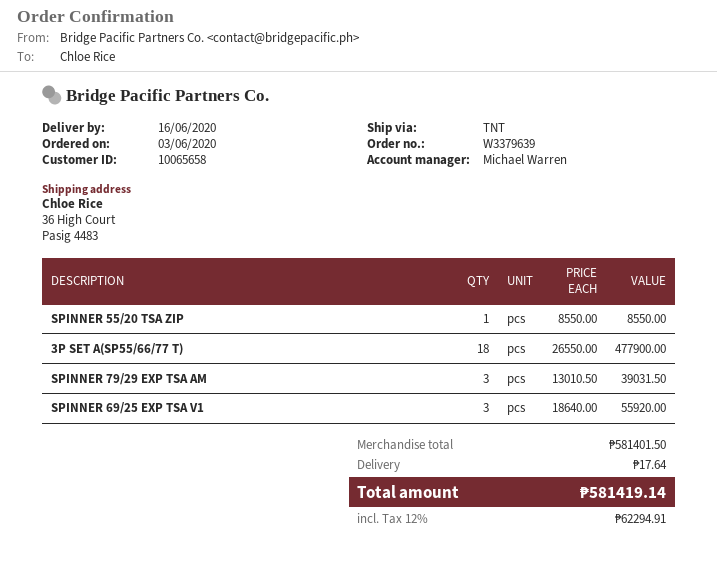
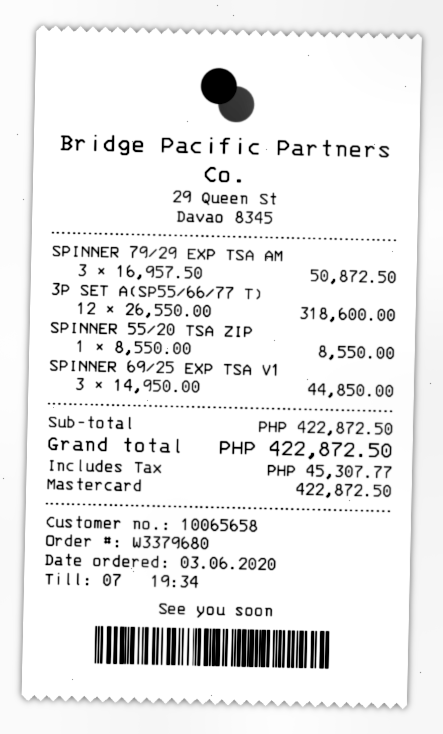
order number: W3379639 -> W3379680
3P SET A(SP55/66/77 T): 18 x 26550.00 = 477900.00 -> 12 x 26550.00 = 318600.00
SPINNER 79/29 EXP TSA AM: 3 x 13010.50 = 39031.50 -> 3 x 16957.50 = 50872.50
SPINNER 69/25 EXP TSA V1: 3 x 18640.00 = 55920.00 -> 3 x 14950.00 = 44850.00
subtotal: 581401.50 -> 422872.50
shipping: 17.64 -> none
tax: 62294.91 -> 45307.77
total: 581419.14 -> 422872.50

